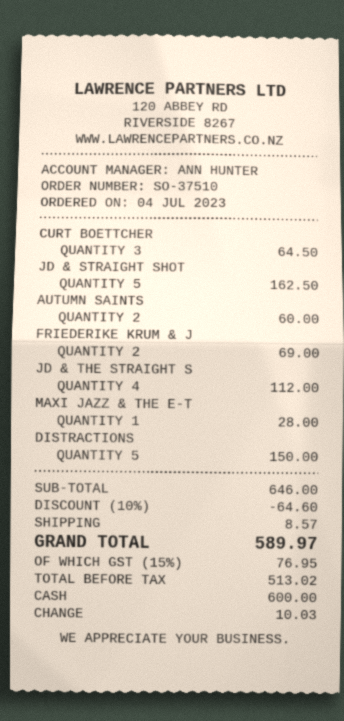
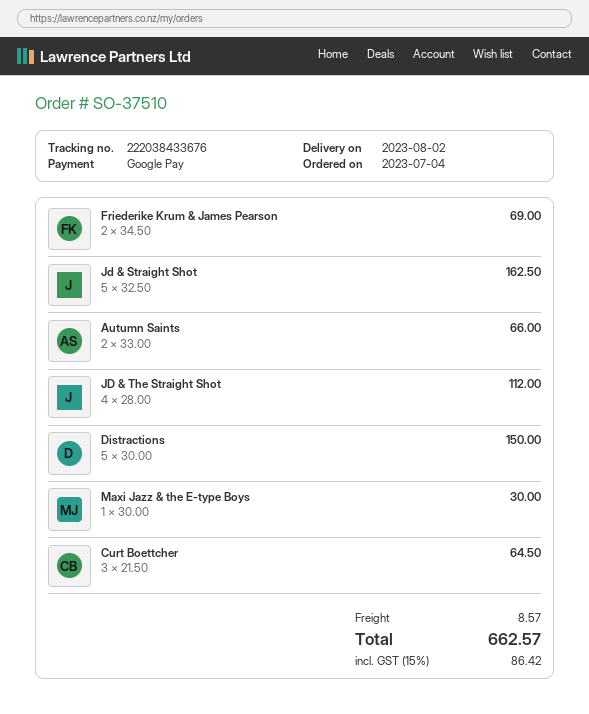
payment method: cash -> Google Pay
AUTUMN SAINTS: 2 for 60.00 -> 2 for 66.00
MAXI JAZZ & THE E-T: 1 for 28.00 -> 1 for 30.00
discount: 10% = 64.60 -> none
tax: 15% = 76.95 -> 15% = 86.42
total: 589.97 -> 662.57

